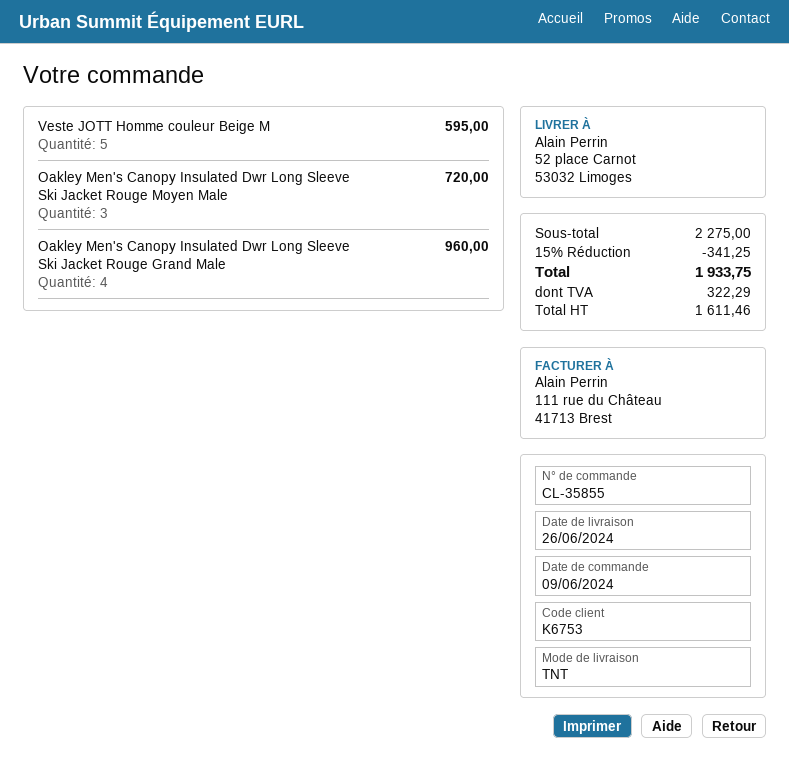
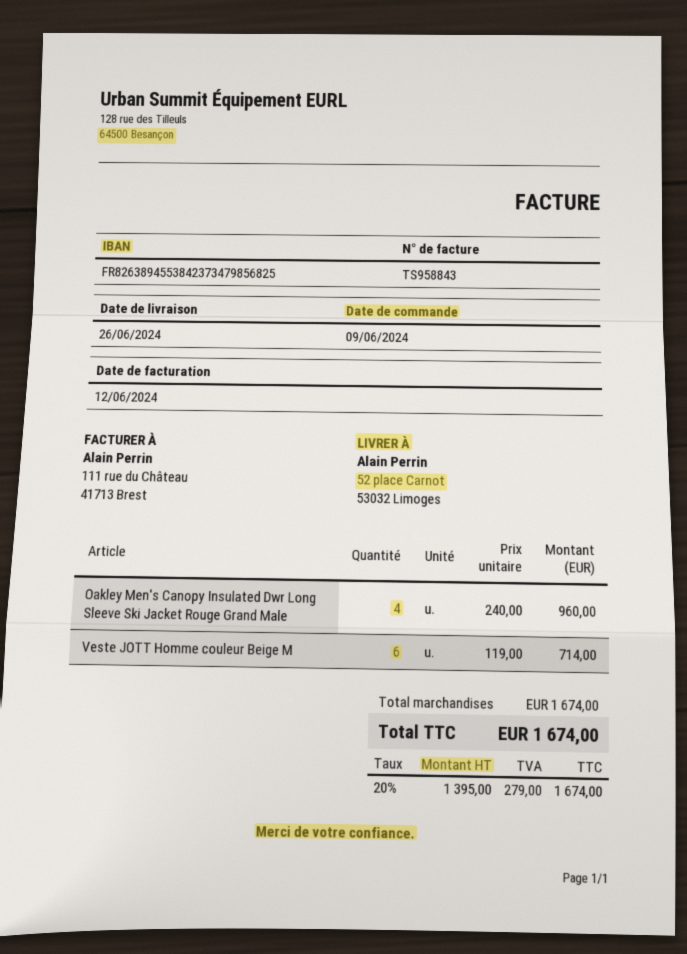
Veste JOTT Homme couleur Beige M: 5 for 595.00 -> 6 for 714.00
Oakley Men's Canopy Insulated Dwr Long Sleeve Ski Jacket Rouge Moyen Male: 3 for 720.00 -> none
subtotal: 2275.00 -> 1674.00
discount: 15% = 341.25 -> none
net: 1611.46 -> 1395.00
tax: 322.29 -> 279.00
total: 1933.75 -> 1674.00

